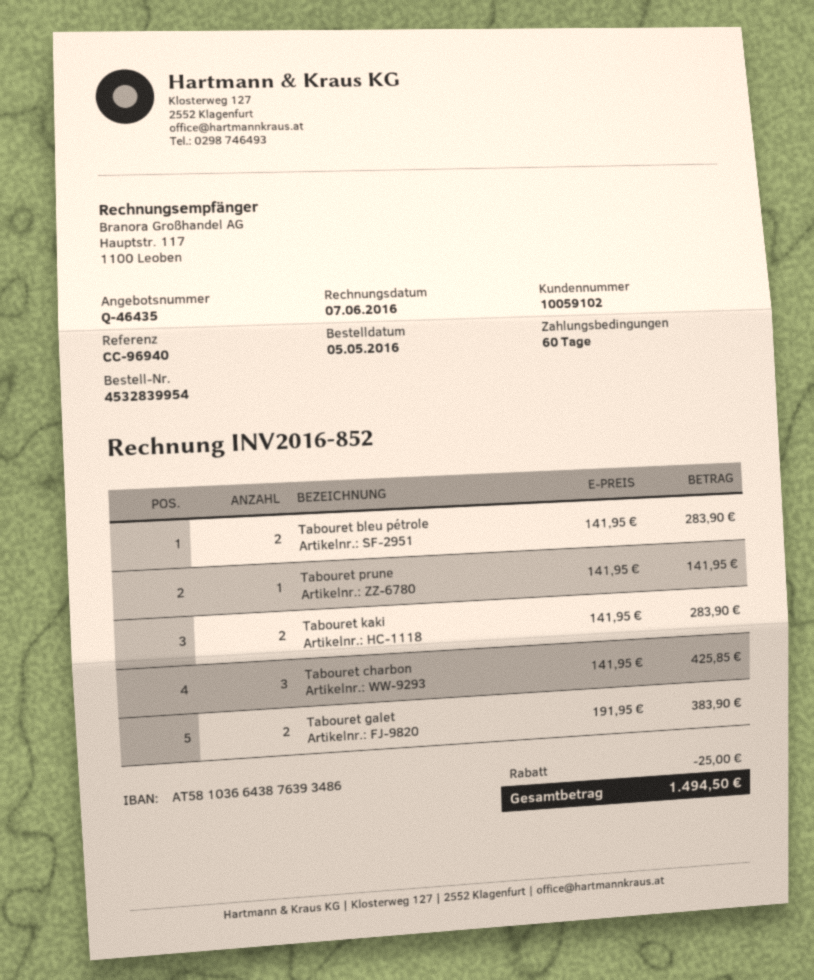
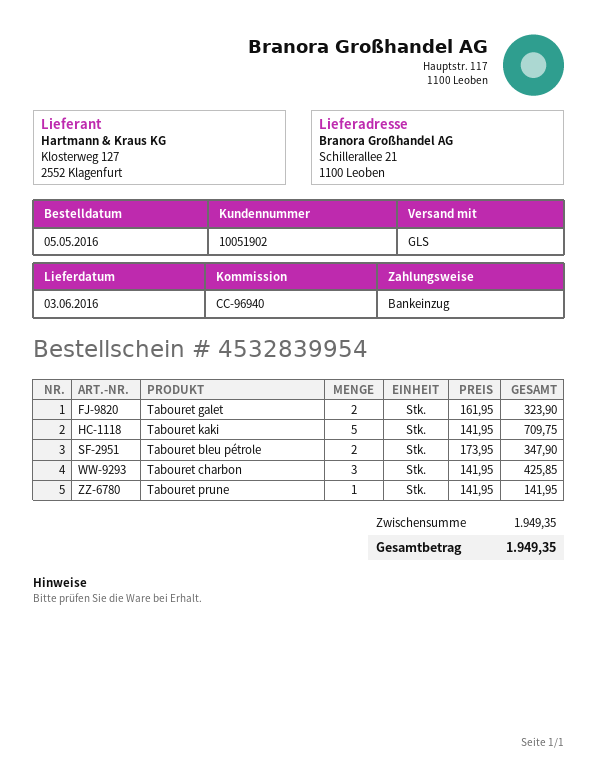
customer number: 10059102 -> 10051902
Tabouret bleu pétrole: 2 x 141.95 = 283.90 -> 2 x 173.95 = 347.90
Tabouret kaki: 2 x 141.95 = 283.90 -> 5 x 141.95 = 709.75
Tabouret galet: 2 x 191.95 = 383.90 -> 2 x 161.95 = 323.90
discount: 25.00 -> none
total: 1494.50 -> 1949.35

